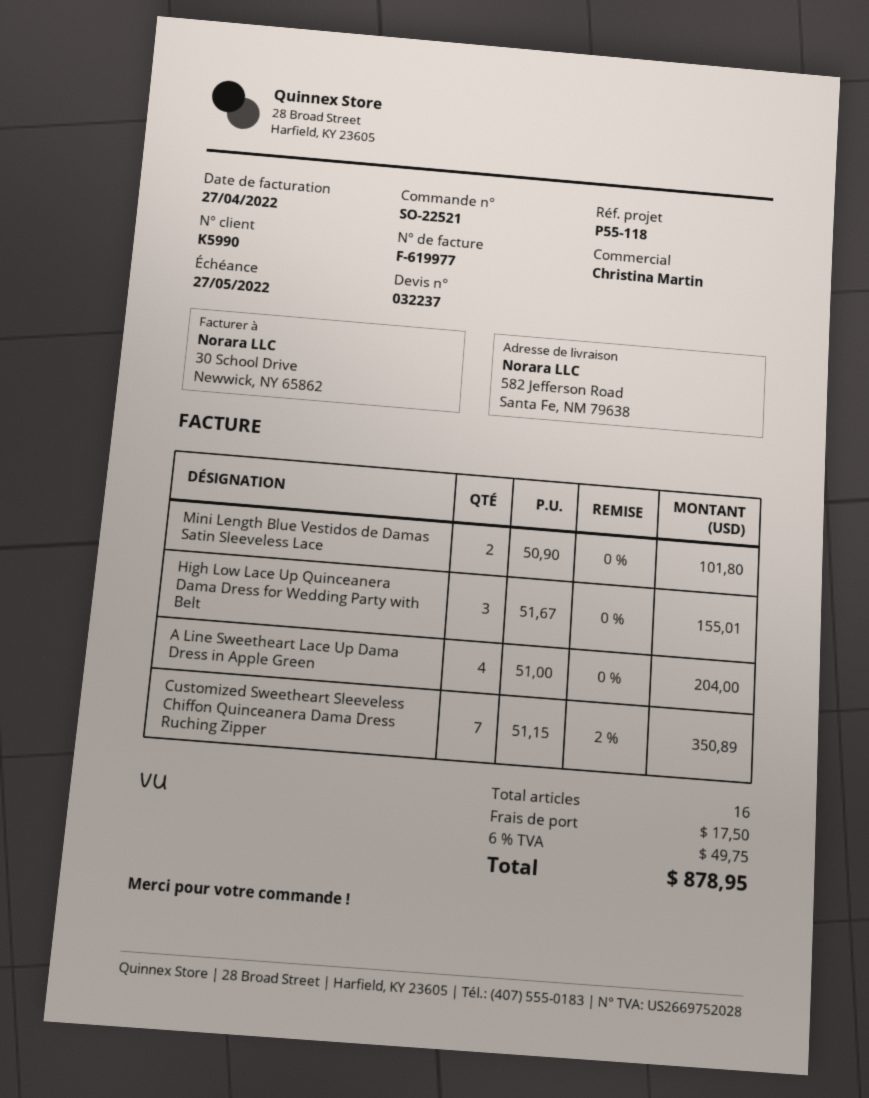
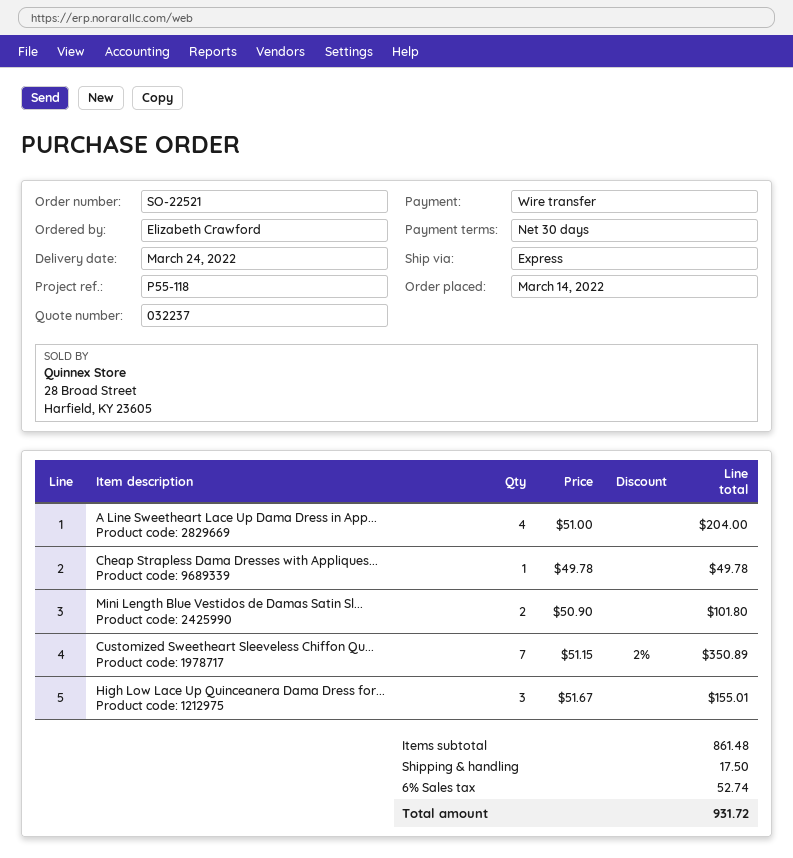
Cheap Strapless Dama Dresses with Appliques...: none -> 1 x 49.78 = 49.78
tax: 6% = 49.75 -> 6% = 52.74
total: 878.95 -> 931.72

